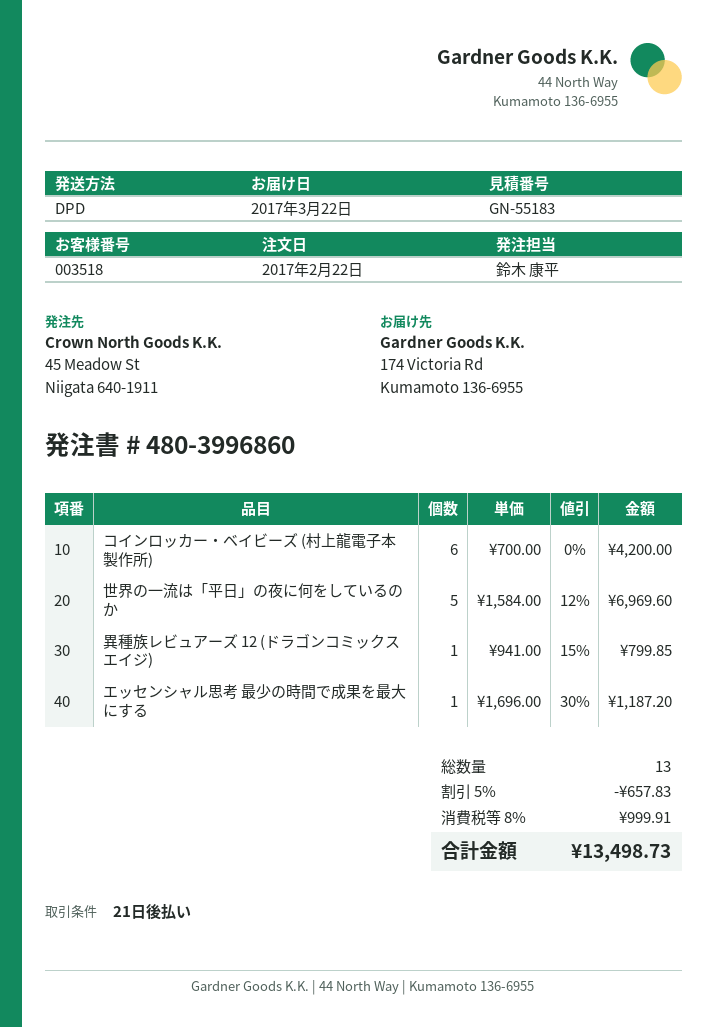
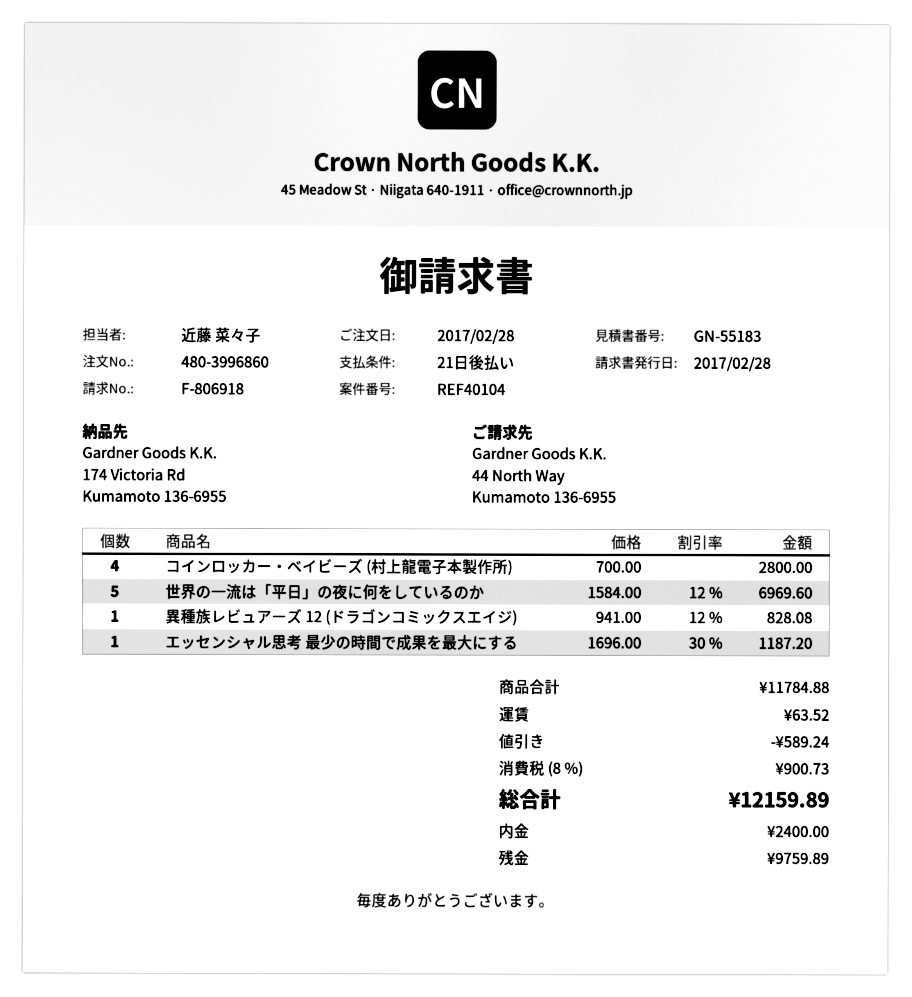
order date: 2017-02-22 -> 2017-02-28
コインロッカー・ベイビーズ (村上龍電子本製作所): 6 x 700.00 = 4200.00 -> 4 x 700.00 = 2800.00
異種族レビュアーズ 12 (ドラゴンコミックスエイジ): 1 x 941.00 - 15% = 799.85 -> 1 x 941.00 - 12% = 828.08
discount: 657.83 -> 589.24
shipping: none -> 63.52
tax: 8% = 999.91 -> 8% = 900.73
total: 13498.73 -> 12159.89

